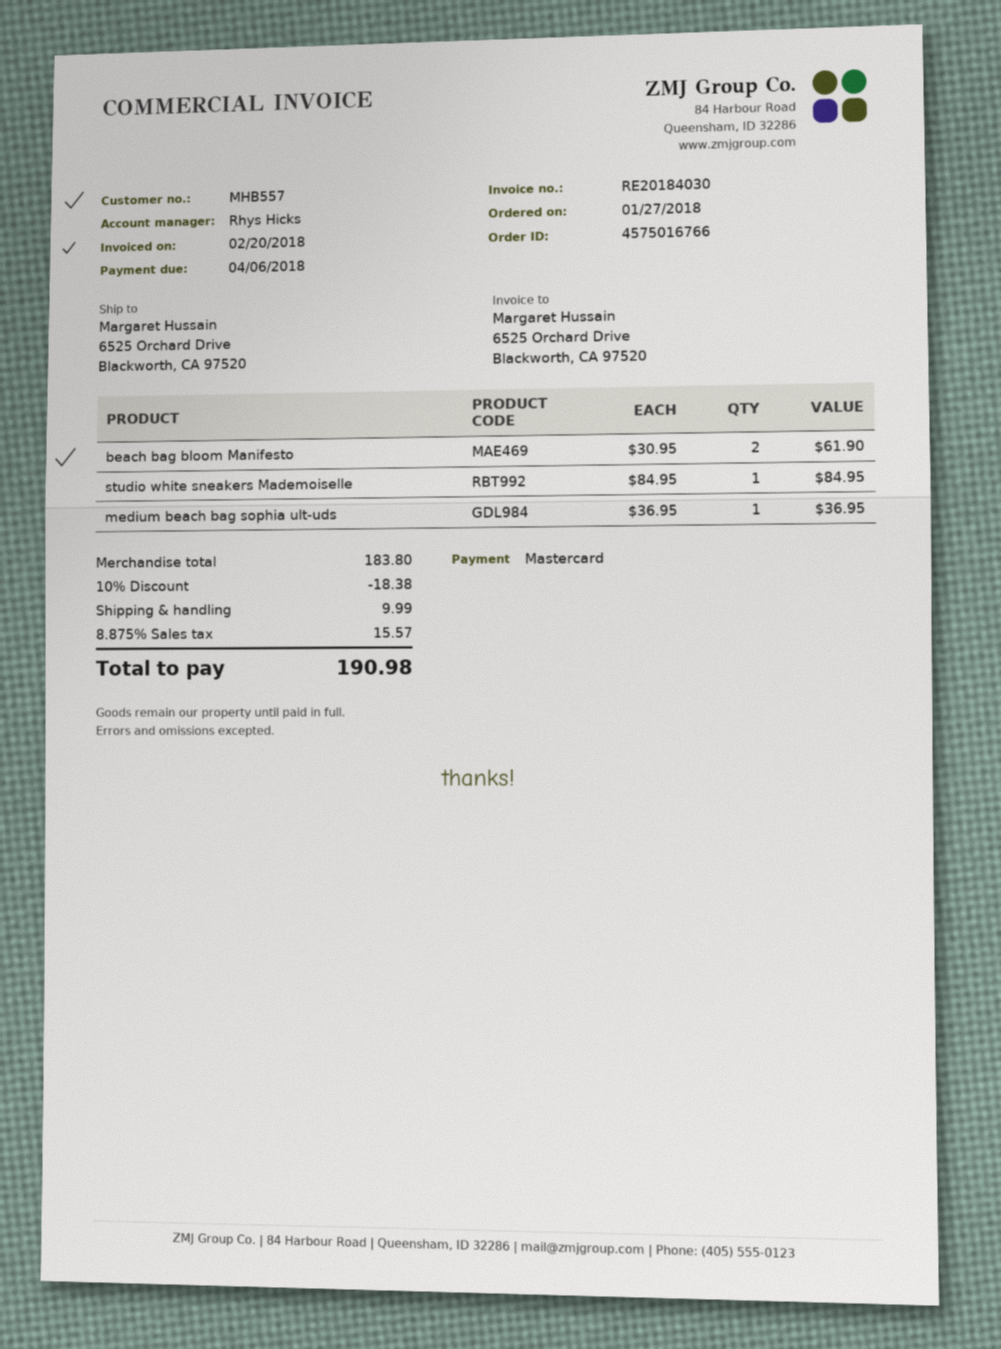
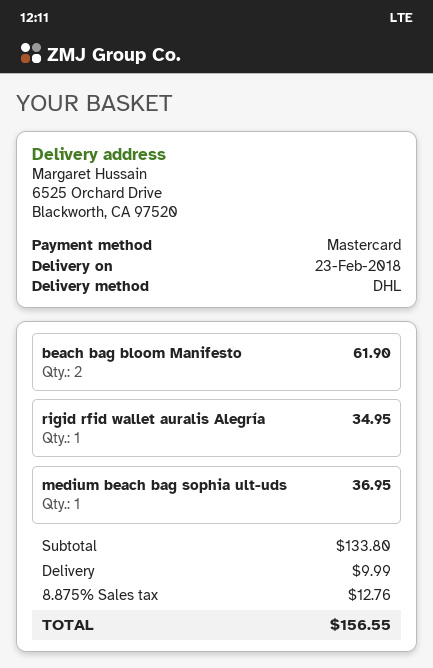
studio white sneakers Mademoiselle: 1 for 84.95 -> none
rigid rfid wallet auralis Alegría: none -> 1 for 34.95
subtotal: 183.80 -> 133.80
discount: 10% = 18.38 -> none
tax: 8.875% = 15.57 -> 8.875% = 12.76
total: 190.98 -> 156.55

